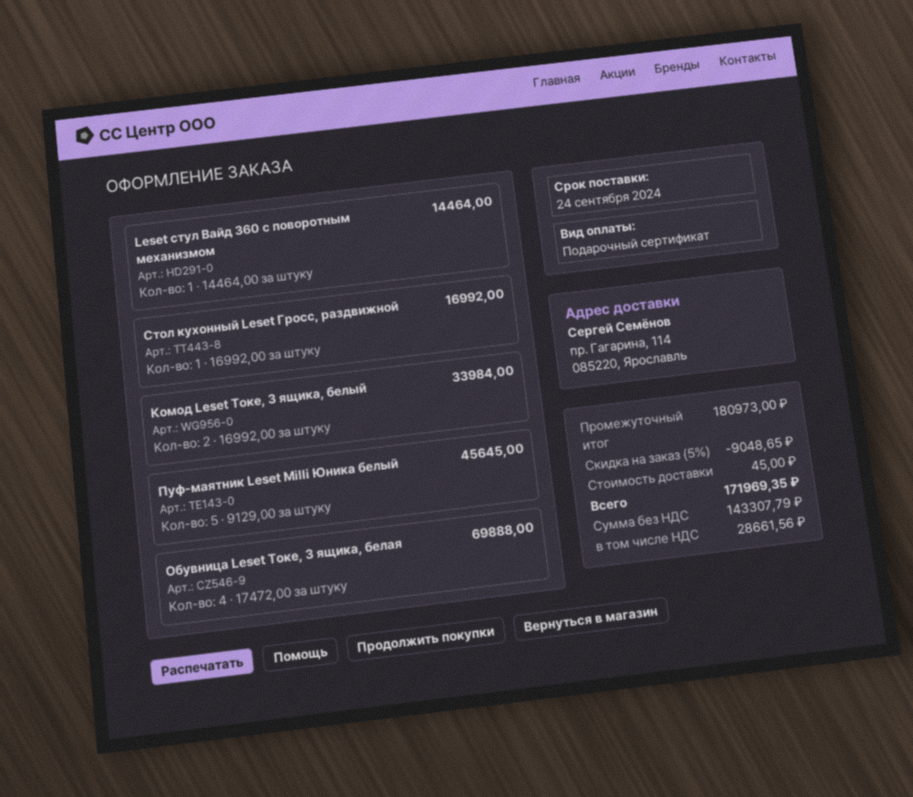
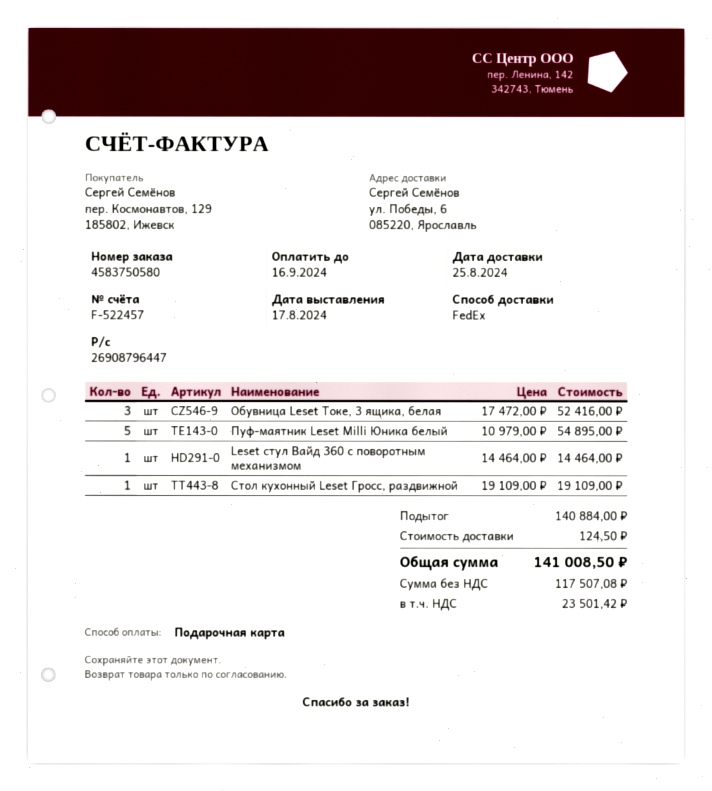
delivery date: 2024-09-24 -> 2024-08-25
ship to: пр. Гагарина, 114, 085220, Ярославль -> ул. Победы, 6, 085220, Ярославль
Стол кухонный Leset Гросс, раздвижной: 1 x 16992.00 = 16992.00 -> 1 x 19109.00 = 19109.00
Комод Leset Токе, 3 ящика, белый: 2 x 16992.00 = 33984.00 -> none
Пуф-маятник Leset Milli Юника белый: 5 x 9129.00 = 45645.00 -> 5 x 10979.00 = 54895.00
Обувница Leset Токе, 3 ящика, белая: 4 x 17472.00 = 69888.00 -> 3 x 17472.00 = 52416.00
subtotal: 180973.00 -> 140884.00
discount: 5% = 9048.65 -> none
shipping: 45.00 -> 124.50
net: 143307.79 -> 117507.08
tax: 28661.56 -> 23501.42
total: 171969.35 -> 141008.50

